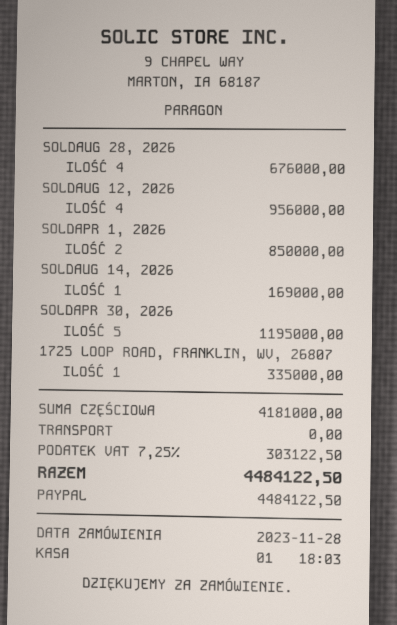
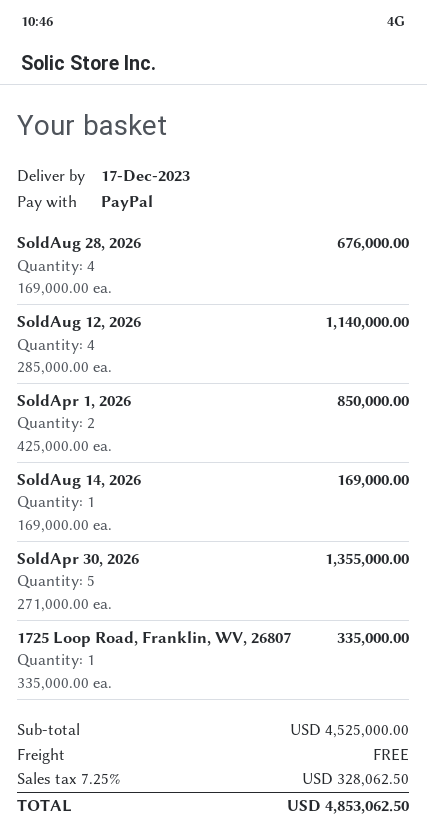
SOLDAUG 12, 2026: 4 for 956000.00 -> 4 for 1140000.00
SOLDAPR 30, 2026: 5 for 1195000.00 -> 5 for 1355000.00
subtotal: 4181000.00 -> 4525000.00
tax: 7.25% = 303122.50 -> 7.25% = 328062.50
total: 4484122.50 -> 4853062.50

